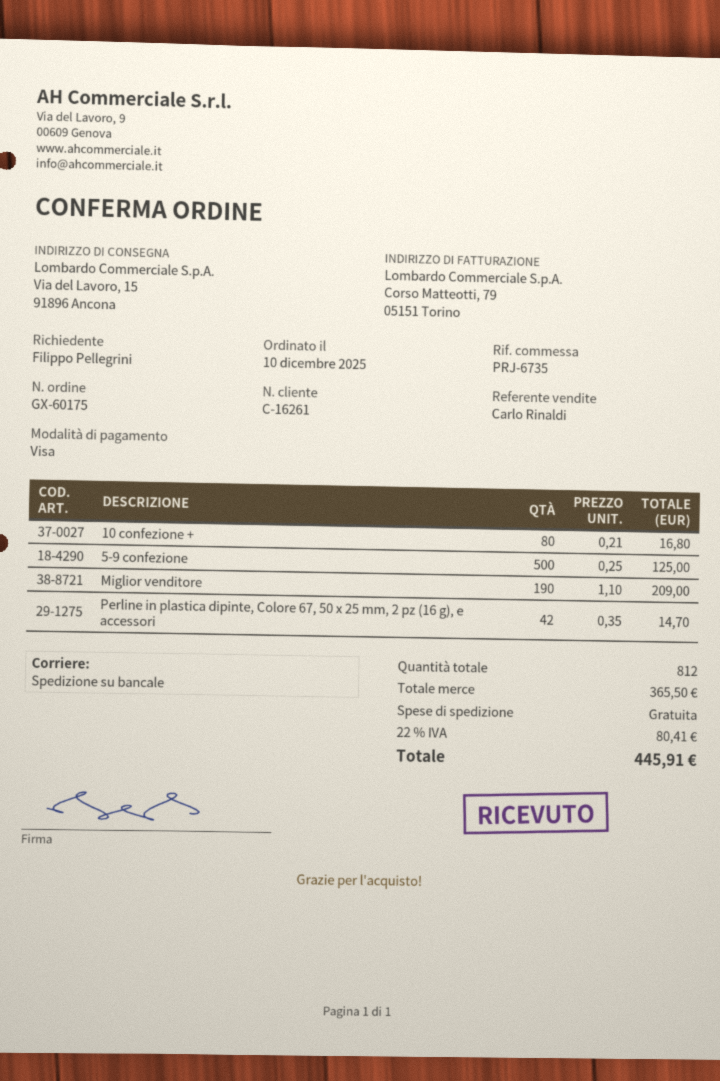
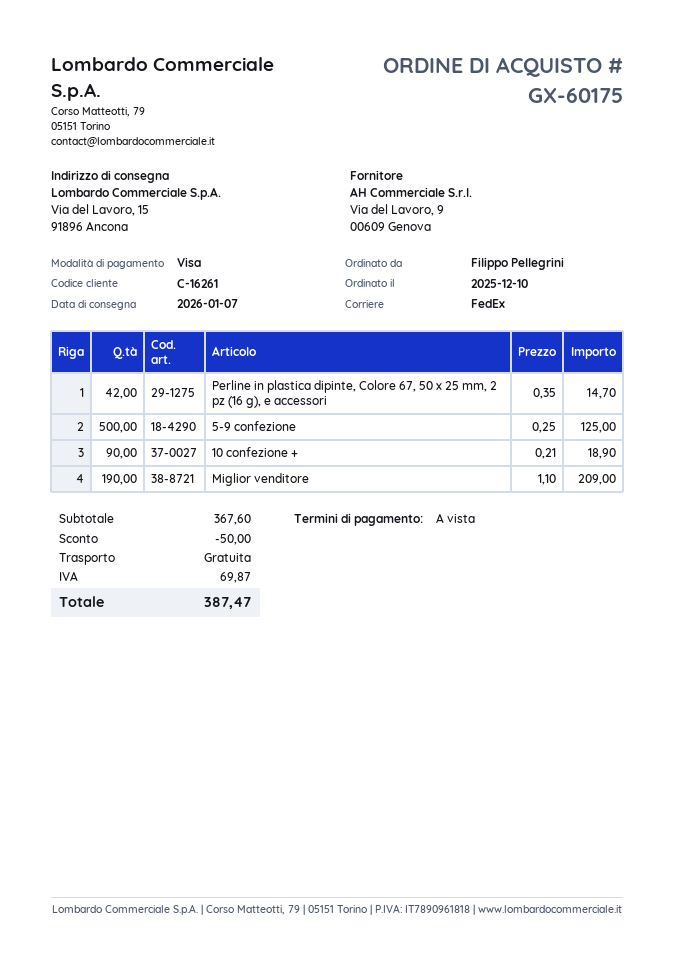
shipping method: pallet freight -> FedEx
10 confezione +: 80 x 0.21 = 16.80 -> 90 x 0.21 = 18.90
subtotal: 365.50 -> 367.60
discount: none -> 50.00
tax: 80.41 -> 69.87
total: 445.91 -> 387.47

